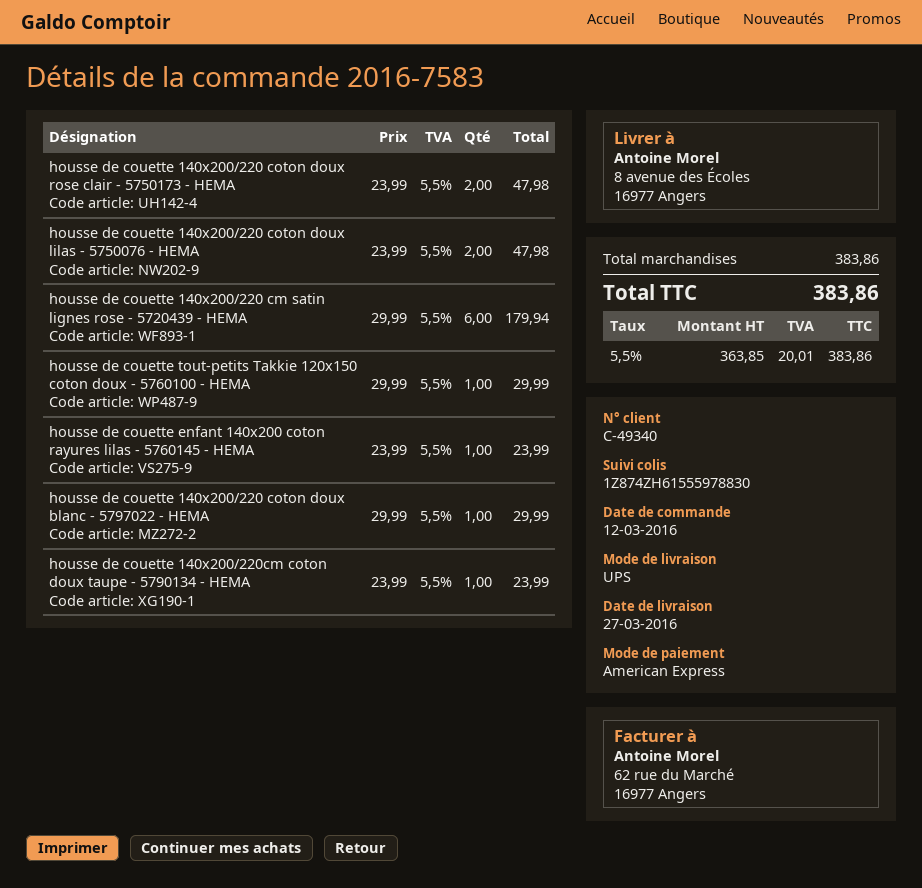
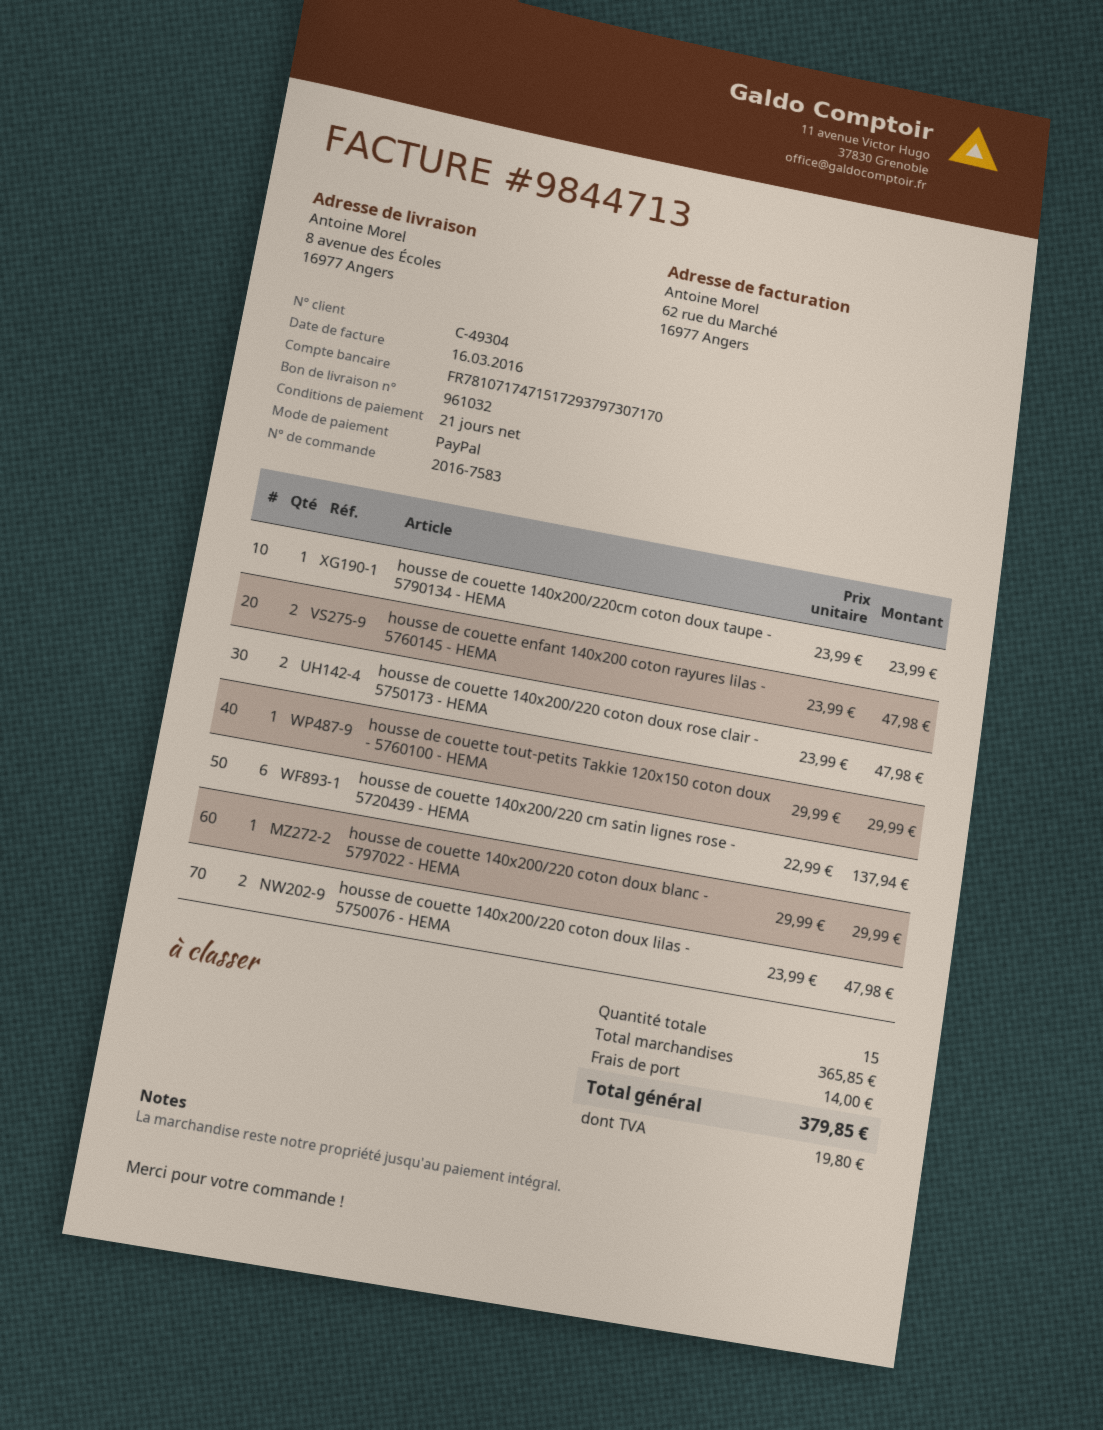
customer number: C-49340 -> C-49304
payment method: American Express -> PayPal
housse de couette 140x200/220 cm satin lignes rose - 5720439 - HEMA: 6 x 29.99 = 179.94 -> 6 x 22.99 = 137.94
housse de couette enfant 140x200 coton rayures lilas - 5760145 - HEMA: 1 x 23.99 = 23.99 -> 2 x 23.99 = 47.98
subtotal: 383.86 -> 365.85
shipping: none -> 14.00
tax: 20.01 -> 19.80
total: 383.86 -> 379.85

